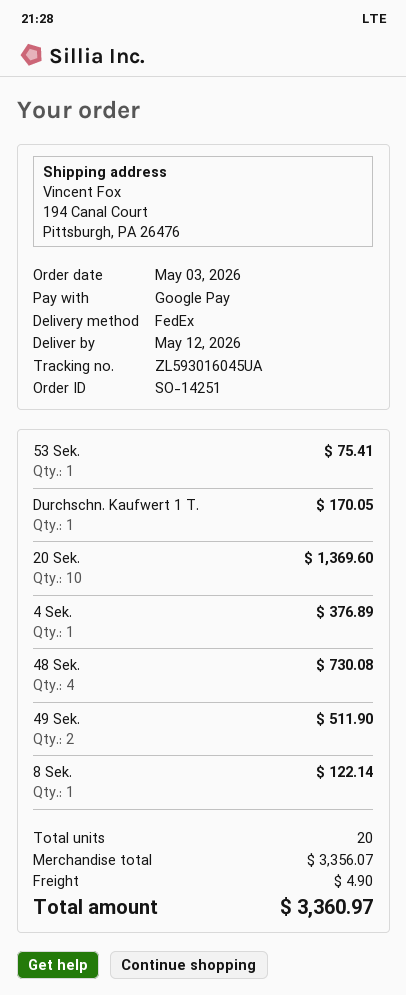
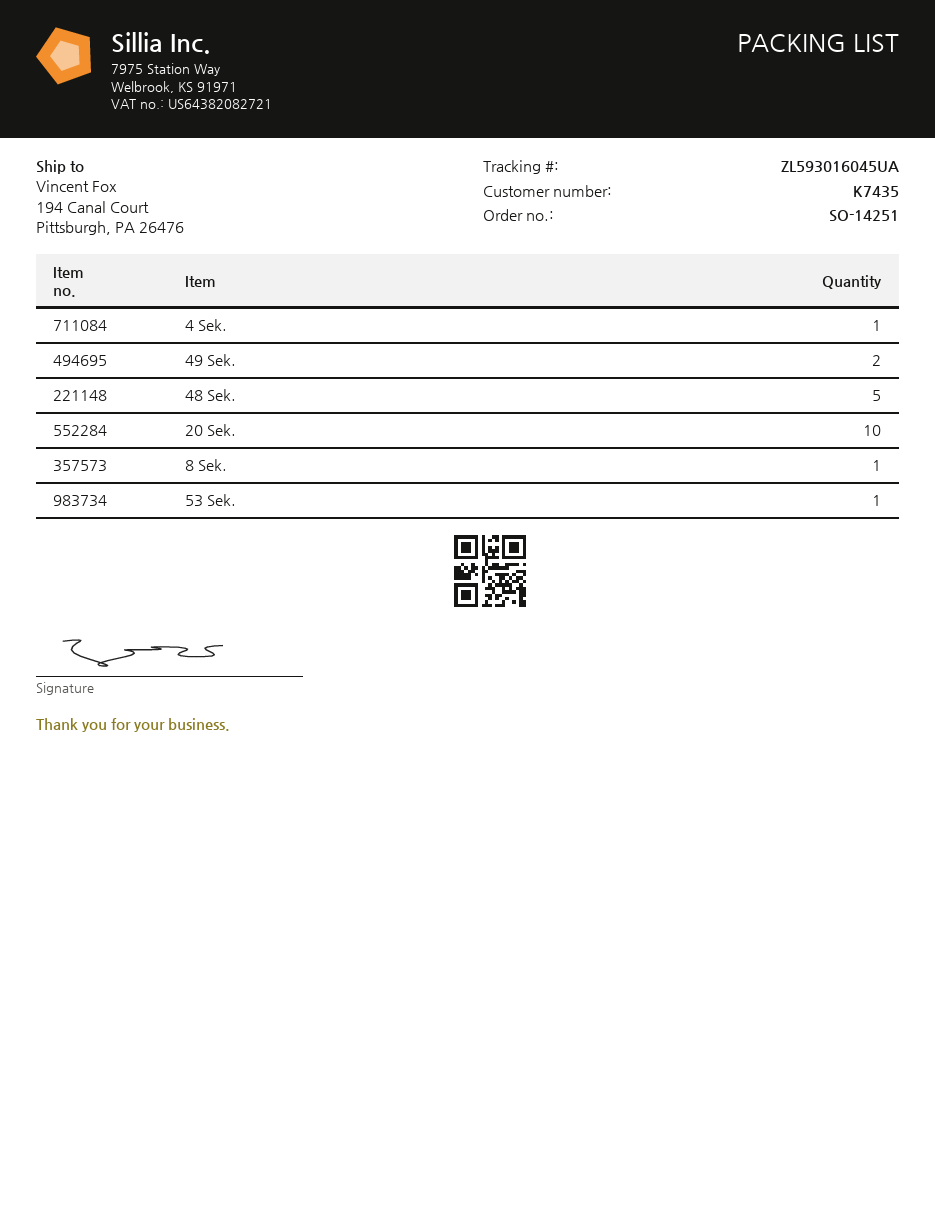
Durchschn. Kaufwert 1 T.: 1 -> none
48 Sek.: 4 -> 5

